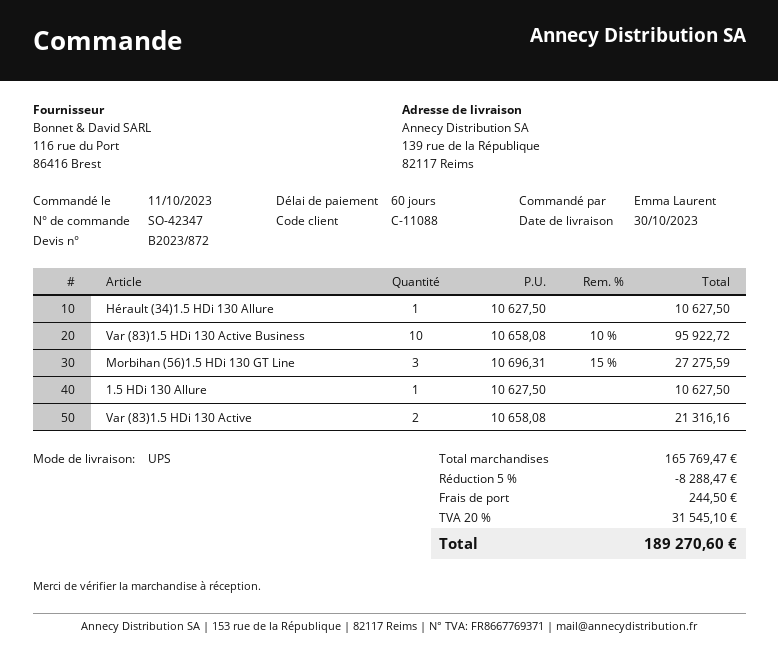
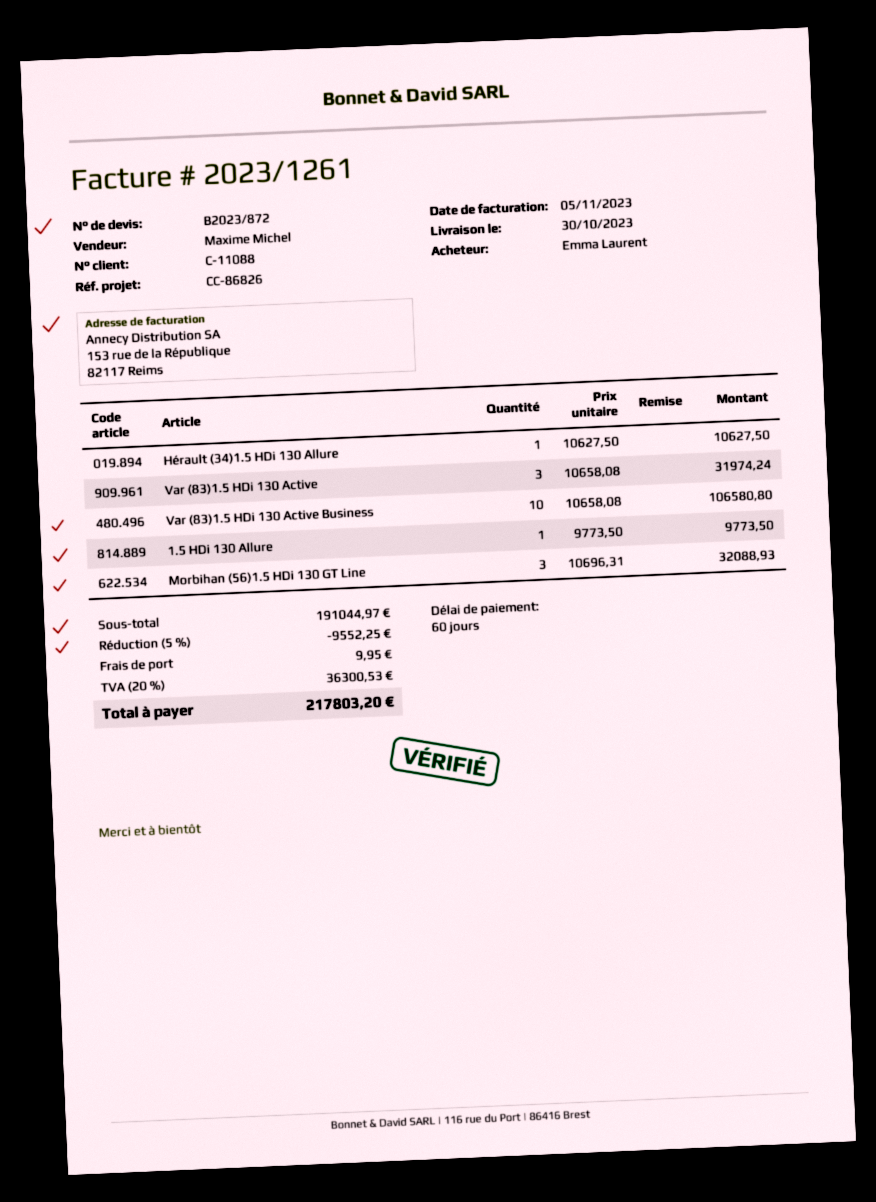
Var (83)1.5 HDi 130 Active Business: 10 x 10658.08 - 10% = 95922.72 -> 10 x 10658.08 = 106580.80
Morbihan (56)1.5 HDi 130 GT Line: 3 x 10696.31 - 15% = 27275.59 -> 3 x 10696.31 = 32088.93
1.5 HDi 130 Allure: 1 x 10627.50 = 10627.50 -> 1 x 9773.50 = 9773.50
Var (83)1.5 HDi 130 Active: 2 x 10658.08 = 21316.16 -> 3 x 10658.08 = 31974.24
subtotal: 165769.47 -> 191044.97
discount: 5% = 8288.47 -> 5% = 9552.25
shipping: 244.50 -> 9.95
tax: 20% = 31545.10 -> 20% = 36300.53
total: 189270.60 -> 217803.20

